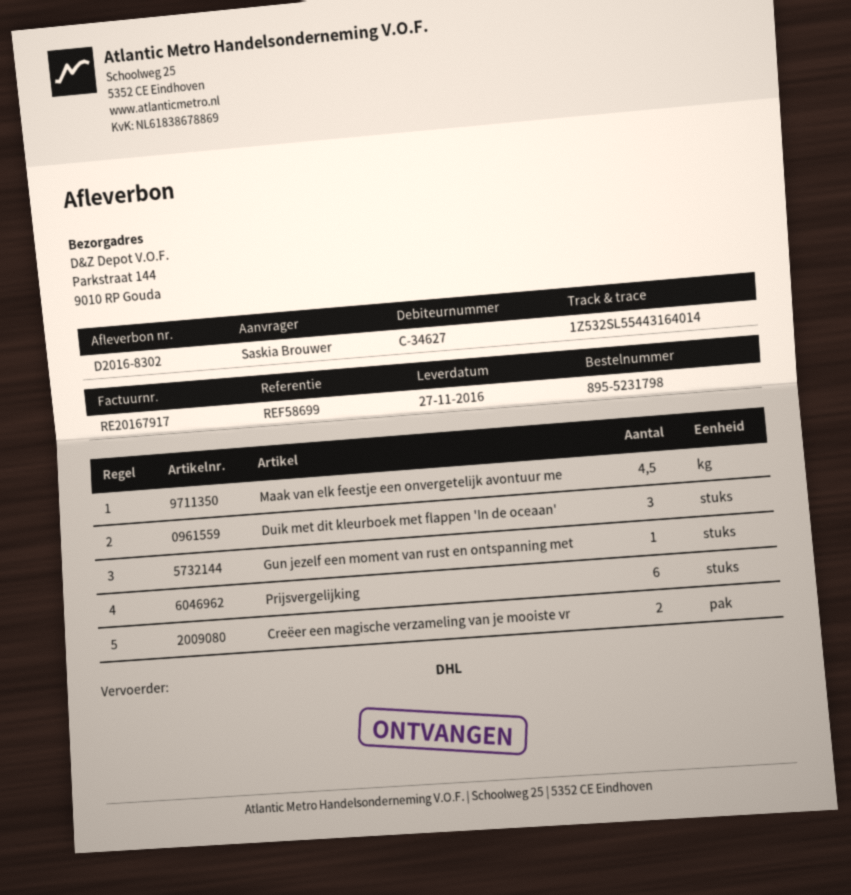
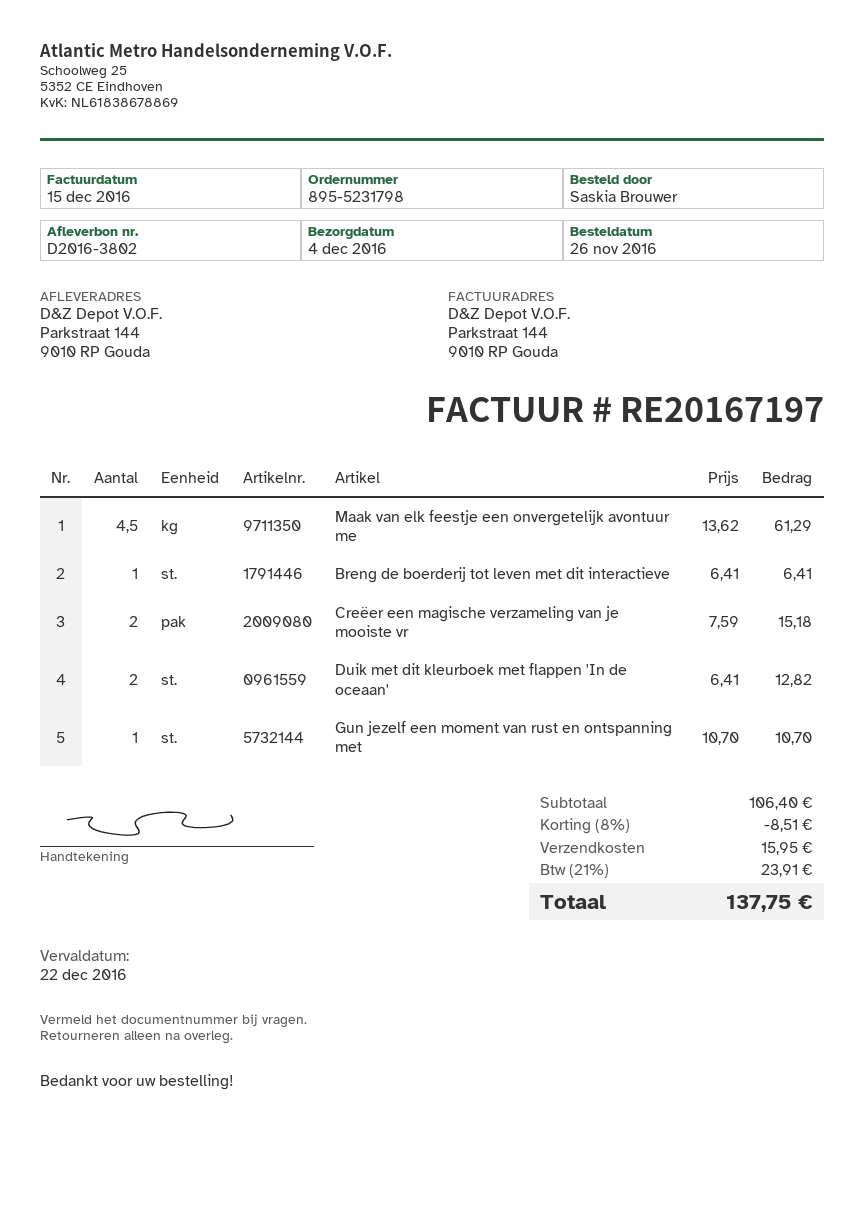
delivery note number: D2016-8302 -> D2016-3802
delivery date: 2016-11-27 -> 2016-12-04
invoice number: RE20167917 -> RE20167197
Duik met dit kleurboek met flappen 'In de oceaan': 3 -> 2
Prijsvergelijking: 6 -> none
Breng de boerderij tot leven met dit interactieve: none -> 1

